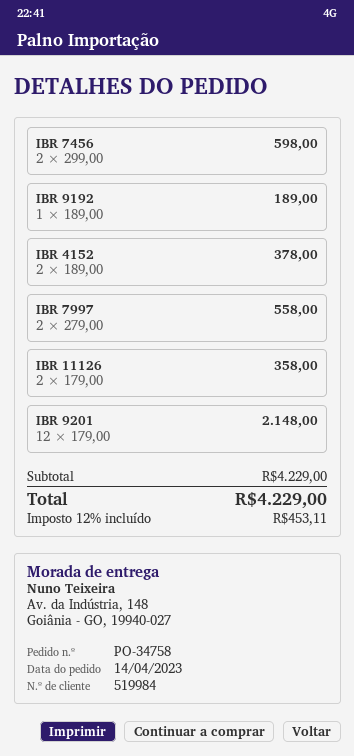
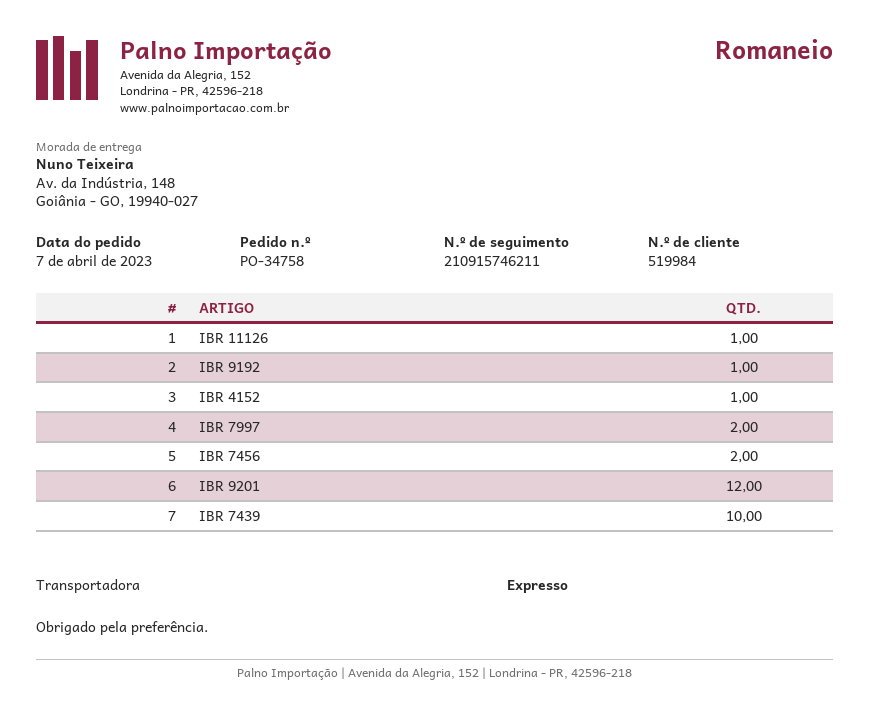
order date: 2023-04-14 -> 2023-04-07
IBR 4152: 2 -> 1
IBR 11126: 2 -> 1
IBR 7439: none -> 10

